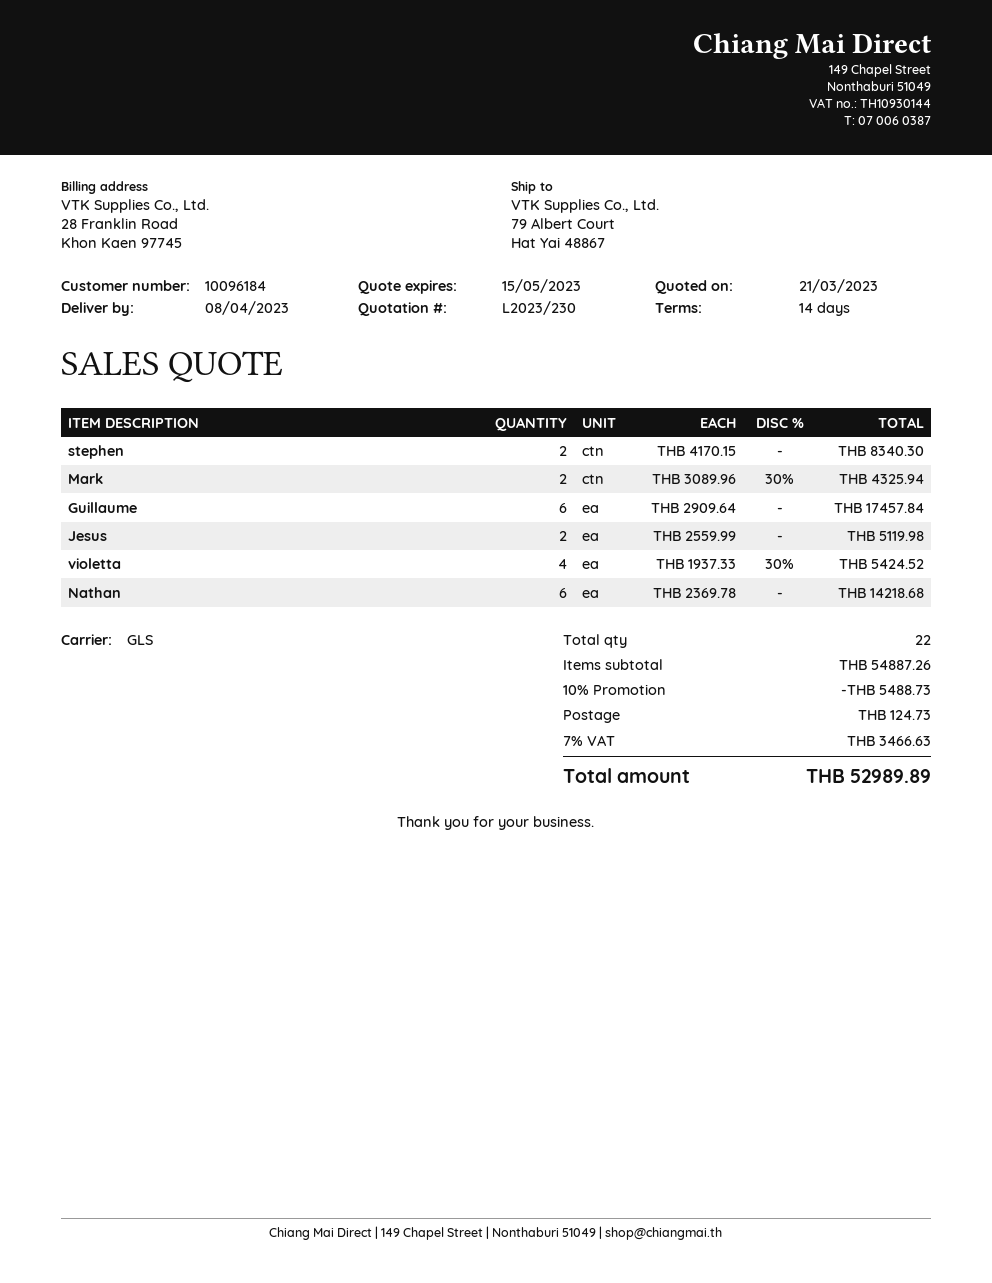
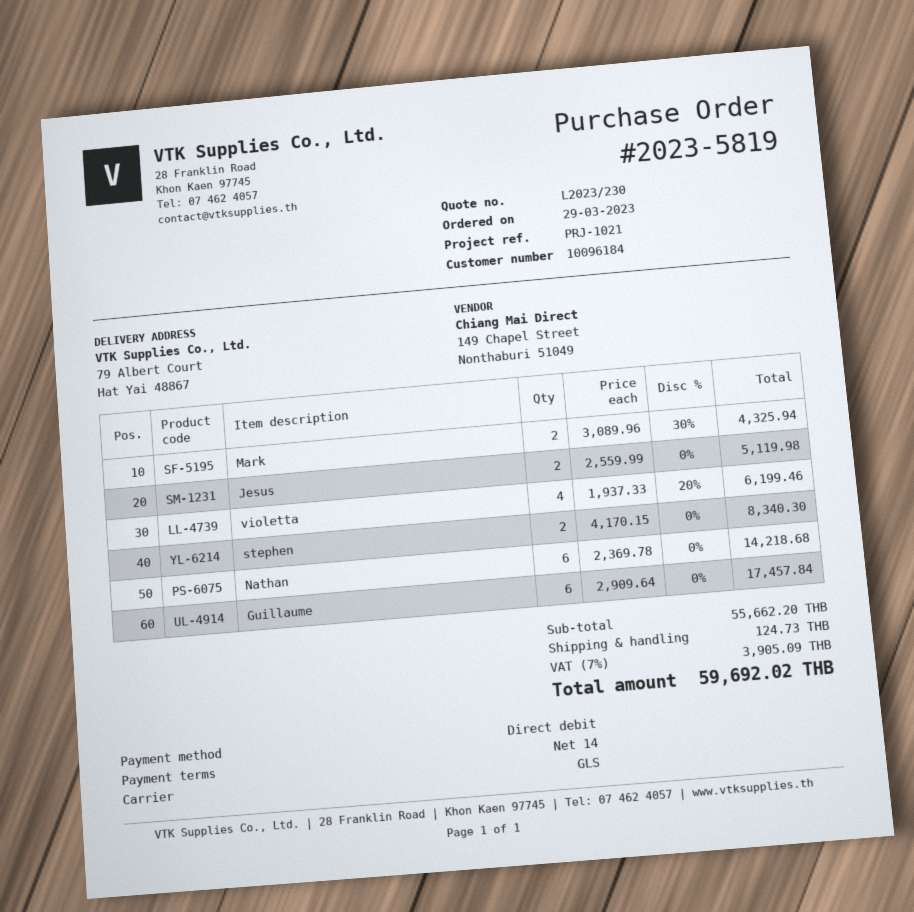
violetta: 4 x 1937.33 - 30% = 5424.52 -> 4 x 1937.33 - 20% = 6199.46
subtotal: 54887.26 -> 55662.20
discount: 10% = 5488.73 -> none
tax: 7% = 3466.63 -> 7% = 3905.09
total: 52989.89 -> 59692.02

